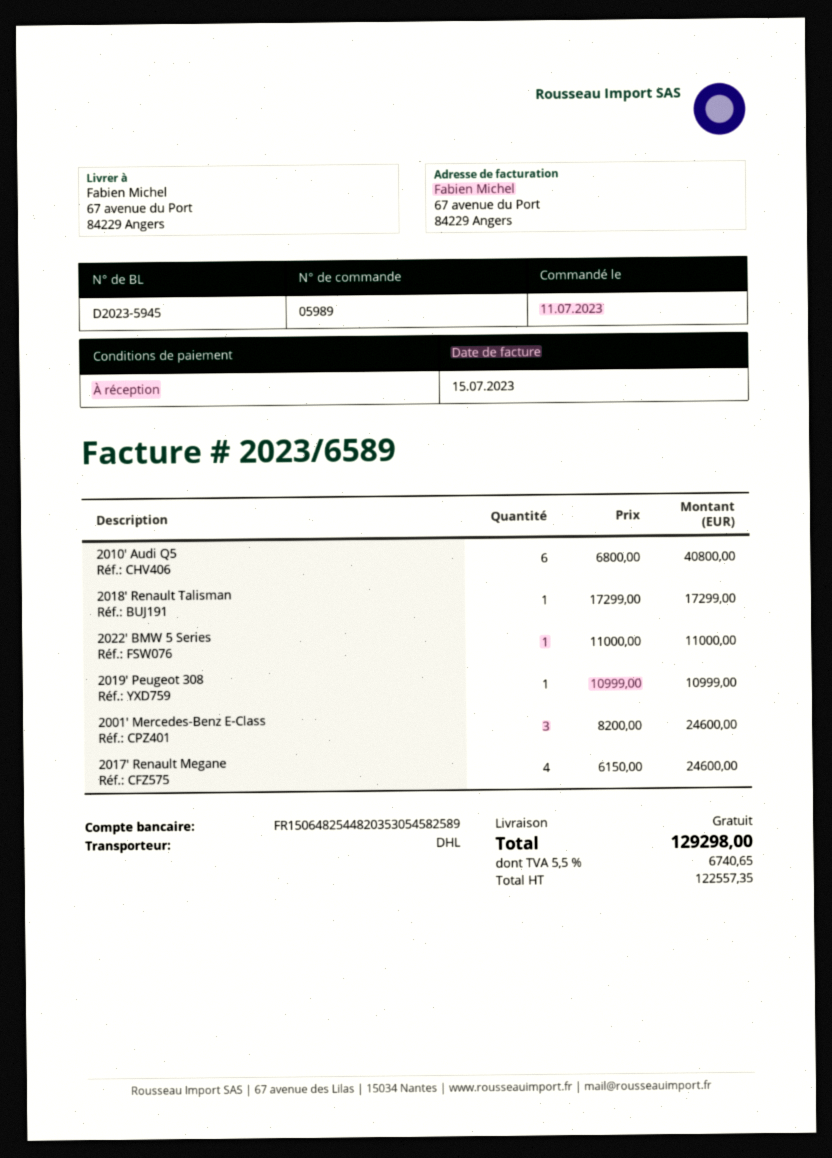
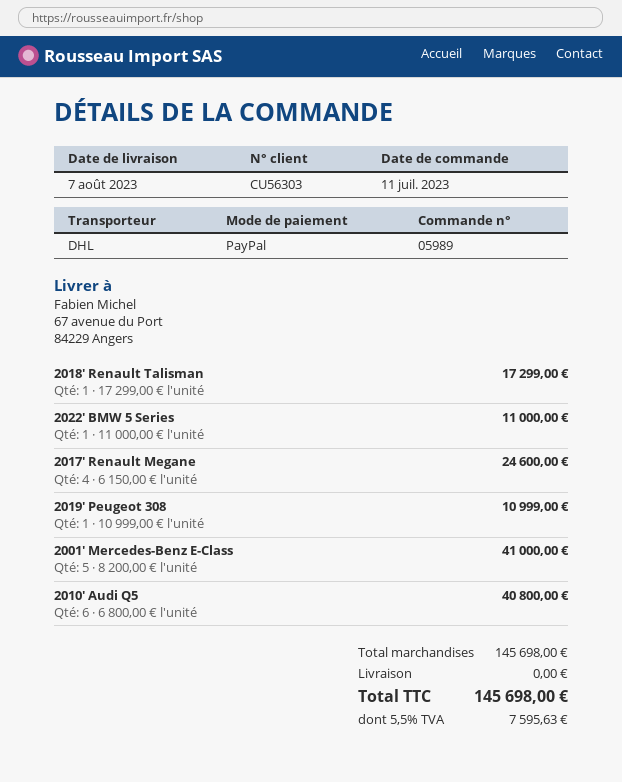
2001' Mercedes-Benz E-Class: 3 x 8200.00 = 24600.00 -> 5 x 8200.00 = 41000.00
tax: 5.5% = 6740.65 -> 5.5% = 7595.63
total: 129298.00 -> 145698.00

